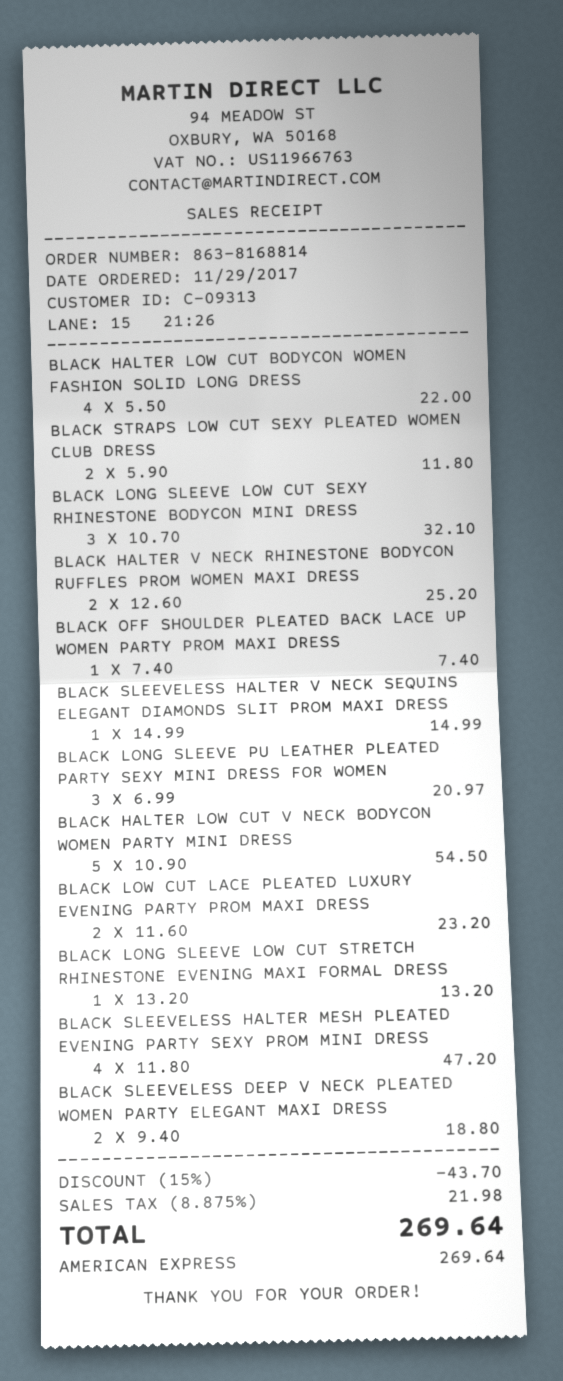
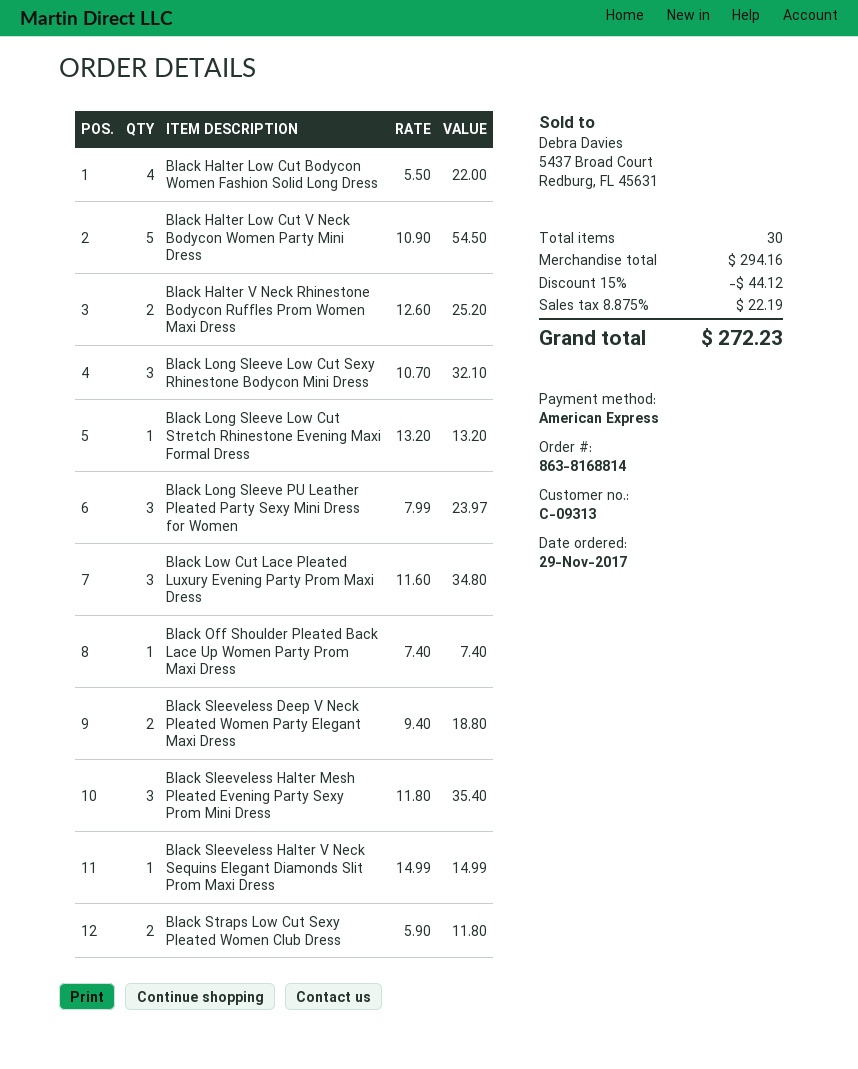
BLACK LONG SLEEVE PU LEATHER PLEATED PARTY SEXY MINI DRESS FOR WOMEN: 3 x 6.99 = 20.97 -> 3 x 7.99 = 23.97
BLACK LOW CUT LACE PLEATED LUXURY EVENING PARTY PROM MAXI DRESS: 2 x 11.60 = 23.20 -> 3 x 11.60 = 34.80
BLACK SLEEVELESS HALTER MESH PLEATED EVENING PARTY SEXY PROM MINI DRESS: 4 x 11.80 = 47.20 -> 3 x 11.80 = 35.40
discount: 15% = 43.70 -> 15% = 44.12
tax: 8.875% = 21.98 -> 8.875% = 22.19
total: 269.64 -> 272.23

